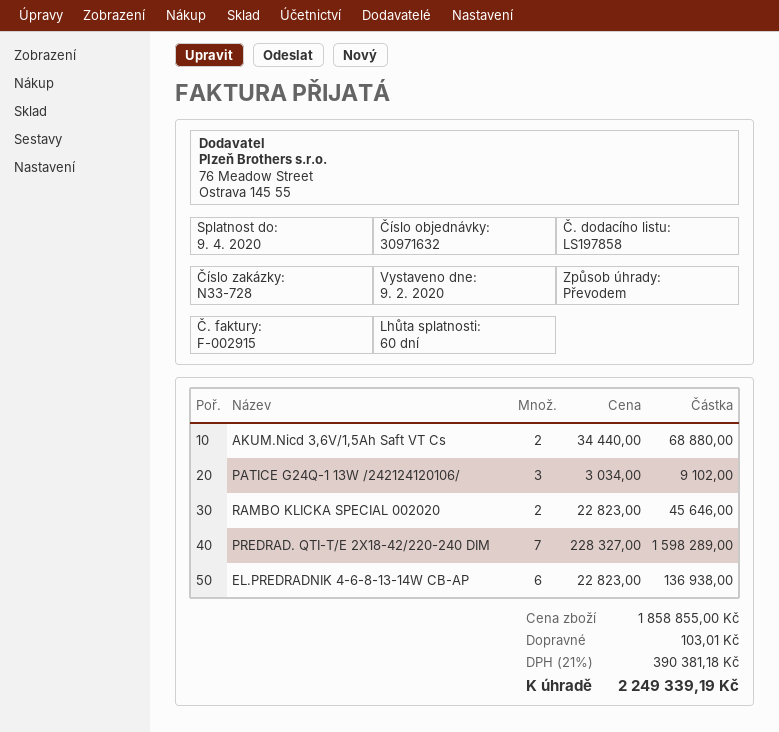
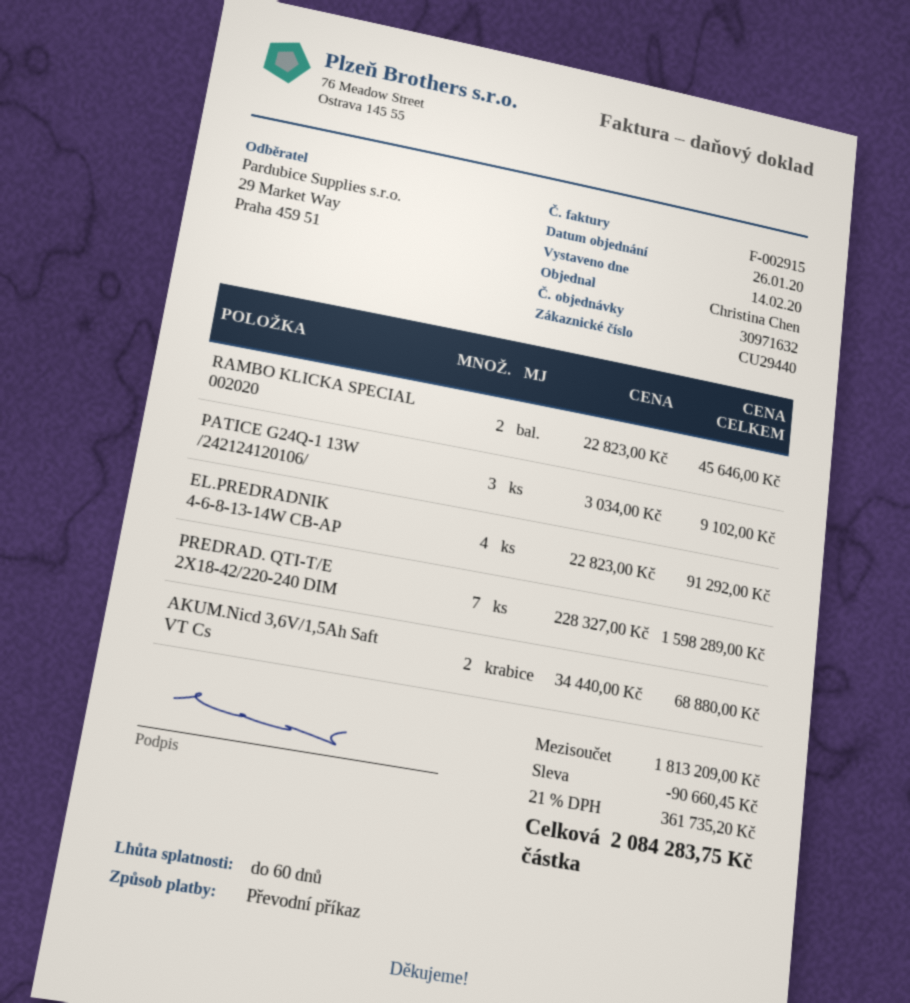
invoice date: 2020-02-09 -> 2020-02-14
EL.PREDRADNIK 4-6-8-13-14W CB-AP: 6 x 22823.00 = 136938.00 -> 4 x 22823.00 = 91292.00
subtotal: 1858855.00 -> 1813209.00
discount: none -> 90660.45
shipping: 103.01 -> none
tax: 21% = 390381.18 -> 21% = 361735.20
total: 2249339.19 -> 2084283.75

